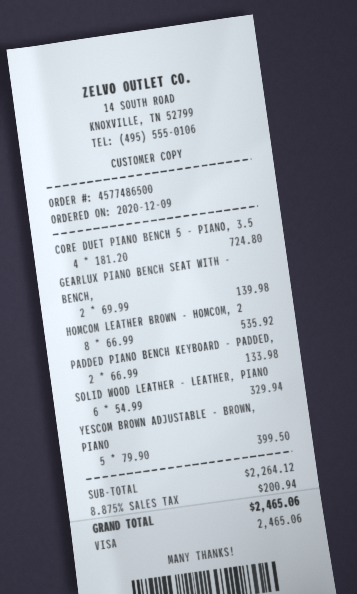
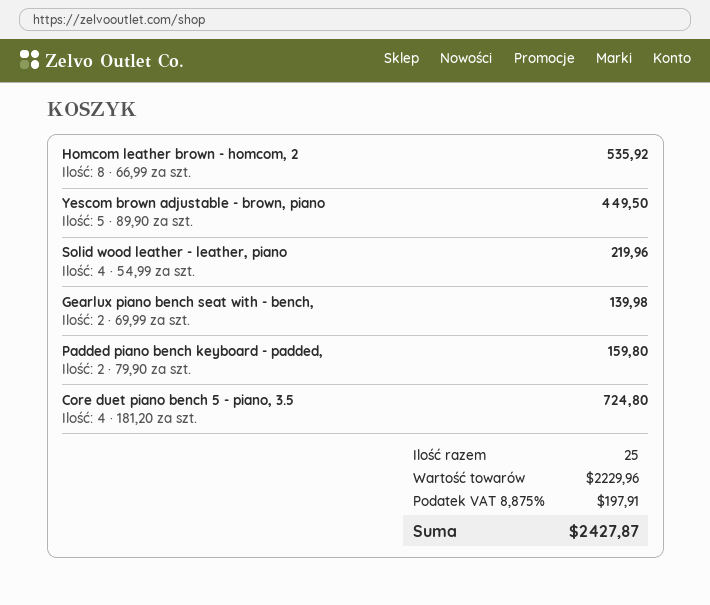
PADDED PIANO BENCH KEYBOARD - PADDED,: 2 x 66.99 = 133.98 -> 2 x 79.90 = 159.80
SOLID WOOD LEATHER - LEATHER, PIANO: 6 x 54.99 = 329.94 -> 4 x 54.99 = 219.96
YESCOM BROWN ADJUSTABLE - BROWN, PIANO: 5 x 79.90 = 399.50 -> 5 x 89.90 = 449.50
subtotal: 2264.12 -> 2229.96
tax: 8.875% = 200.94 -> 8.875% = 197.91
total: 2465.06 -> 2427.87

